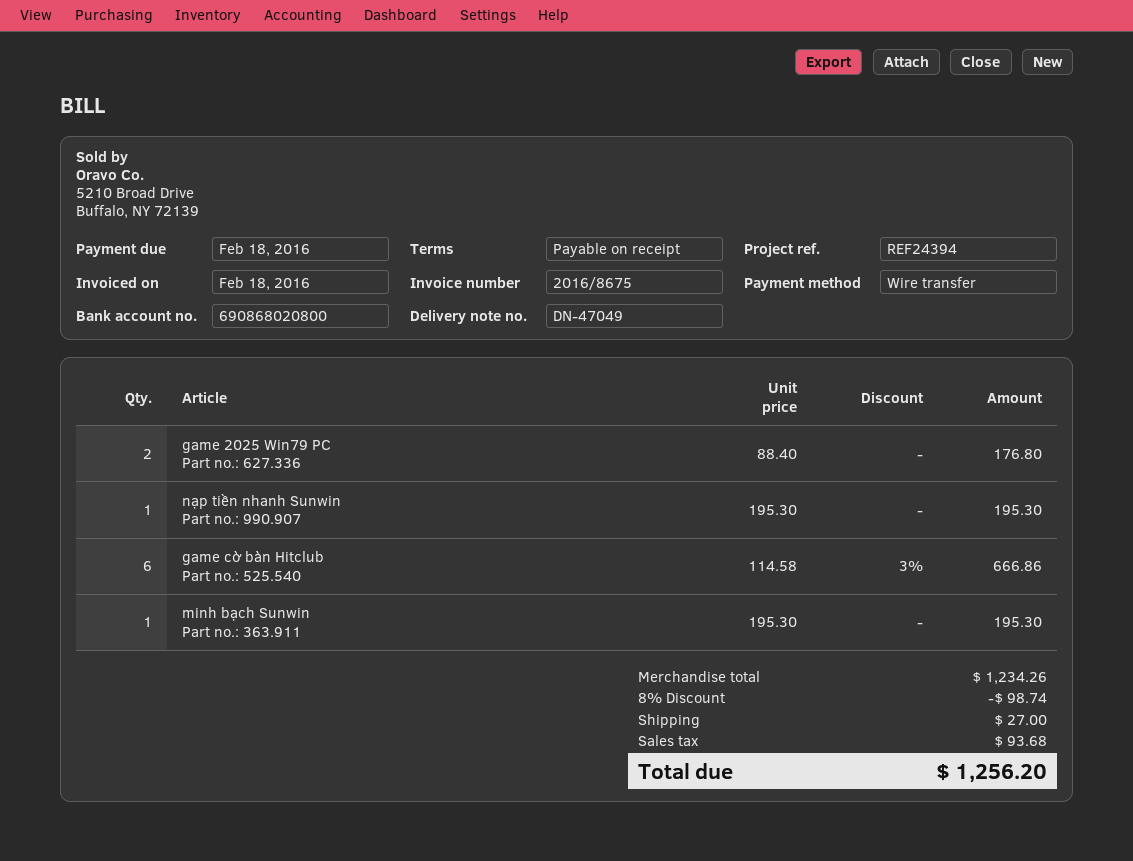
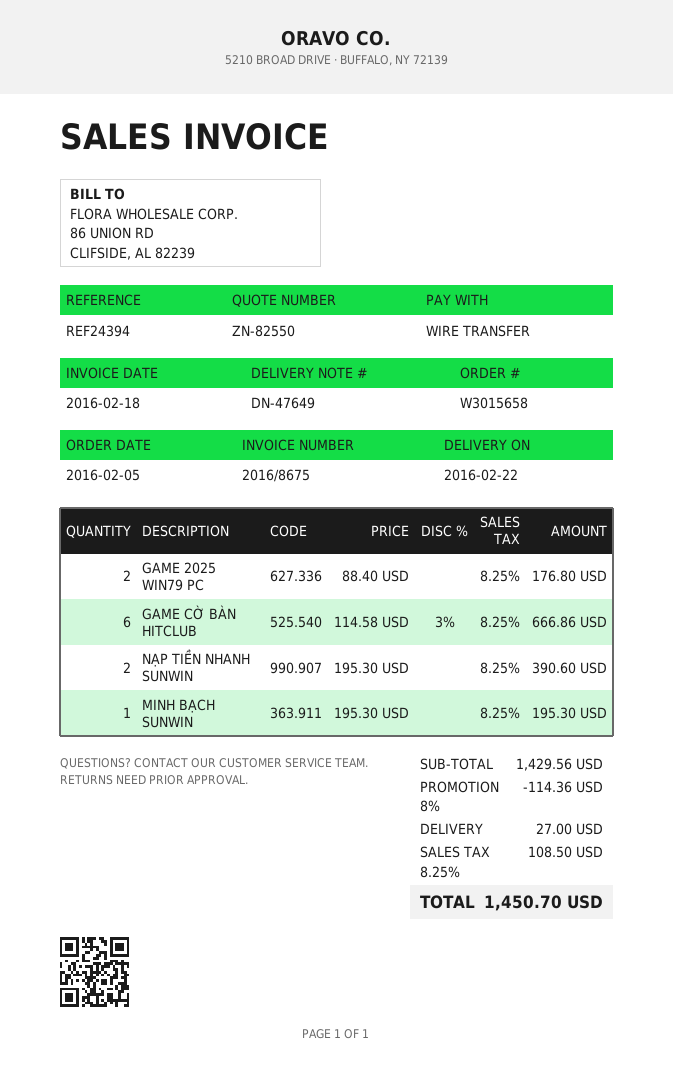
delivery note number: DN-47049 -> DN-47649
nạp tiền nhanh Sunwin: 1 x 195.30 = 195.30 -> 2 x 195.30 = 390.60
subtotal: 1234.26 -> 1429.56
discount: 8% = 98.74 -> 8% = 114.36
tax: 93.68 -> 108.50
total: 1256.20 -> 1450.70

